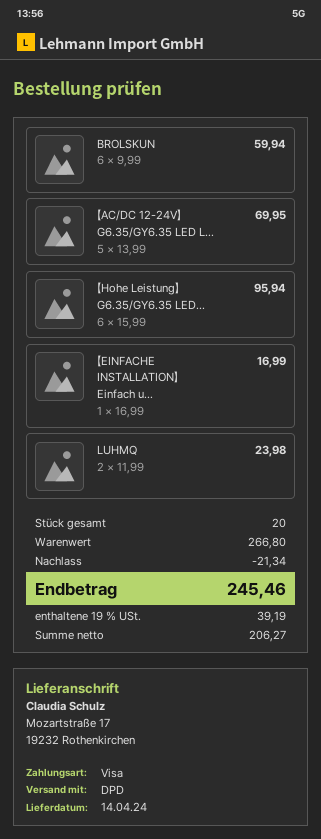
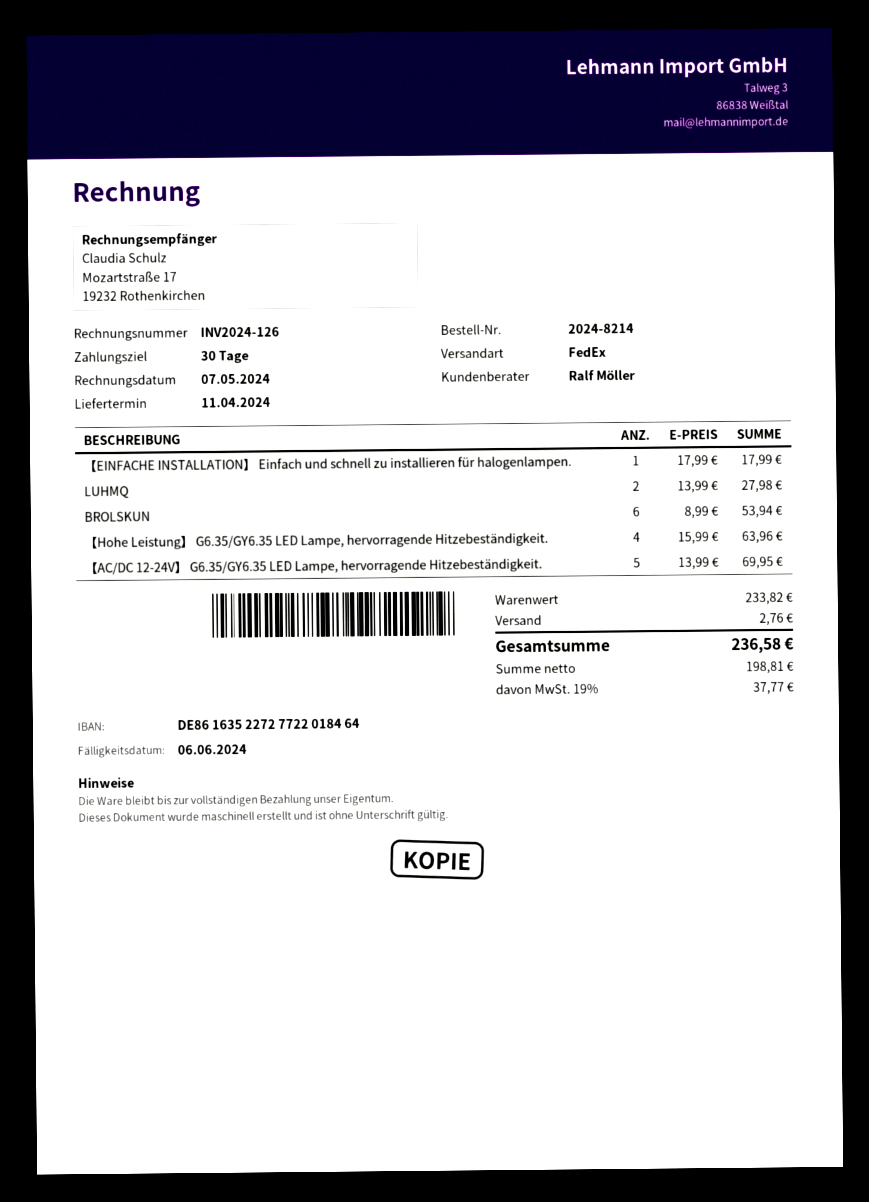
delivery date: 2024-04-14 -> 2024-04-11
shipping method: DPD -> FedEx
BROLSKUN: 6 x 9.99 = 59.94 -> 6 x 8.99 = 53.94
【Hohe Leistung】 G6.35/GY6.35 LED...: 6 x 15.99 = 95.94 -> 4 x 15.99 = 63.96
【EINFACHE INSTALLATION】 Einfach u...: 1 x 16.99 = 16.99 -> 1 x 17.99 = 17.99
LUHMQ: 2 x 11.99 = 23.98 -> 2 x 13.99 = 27.98
subtotal: 266.80 -> 233.82
discount: 21.34 -> none
shipping: none -> 2.76
net: 206.27 -> 198.81
tax: 19% = 39.19 -> 19% = 37.77
total: 245.46 -> 236.58

